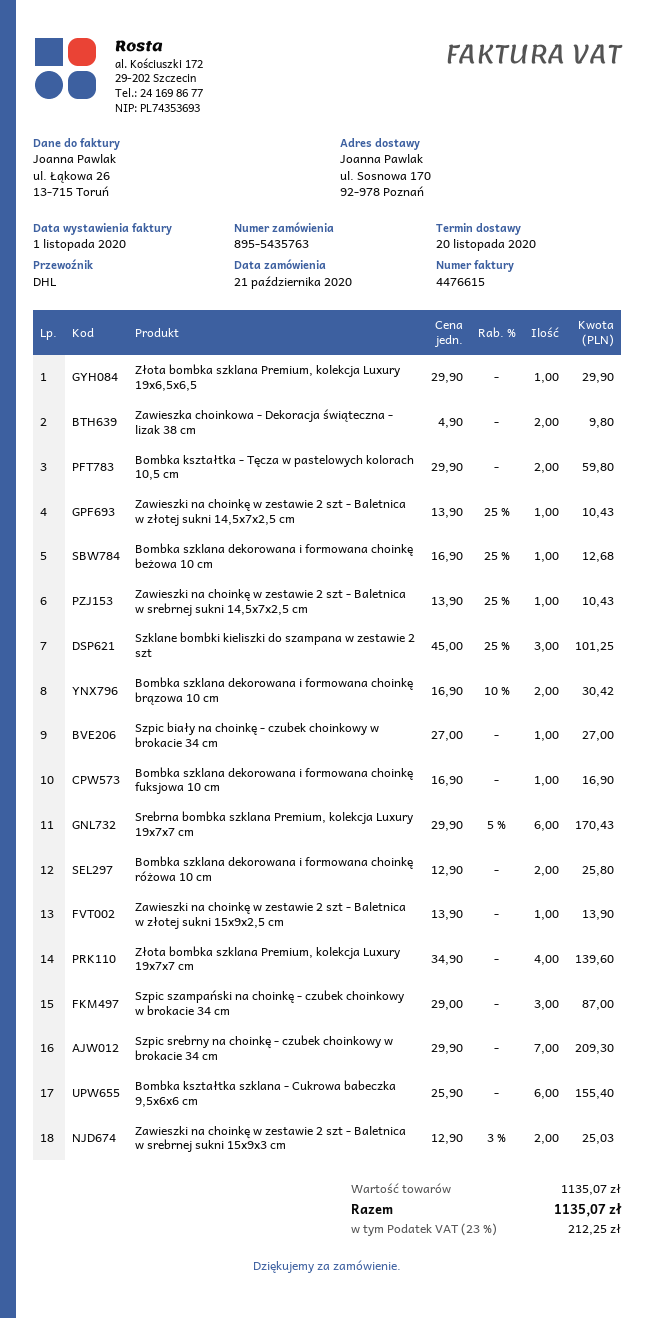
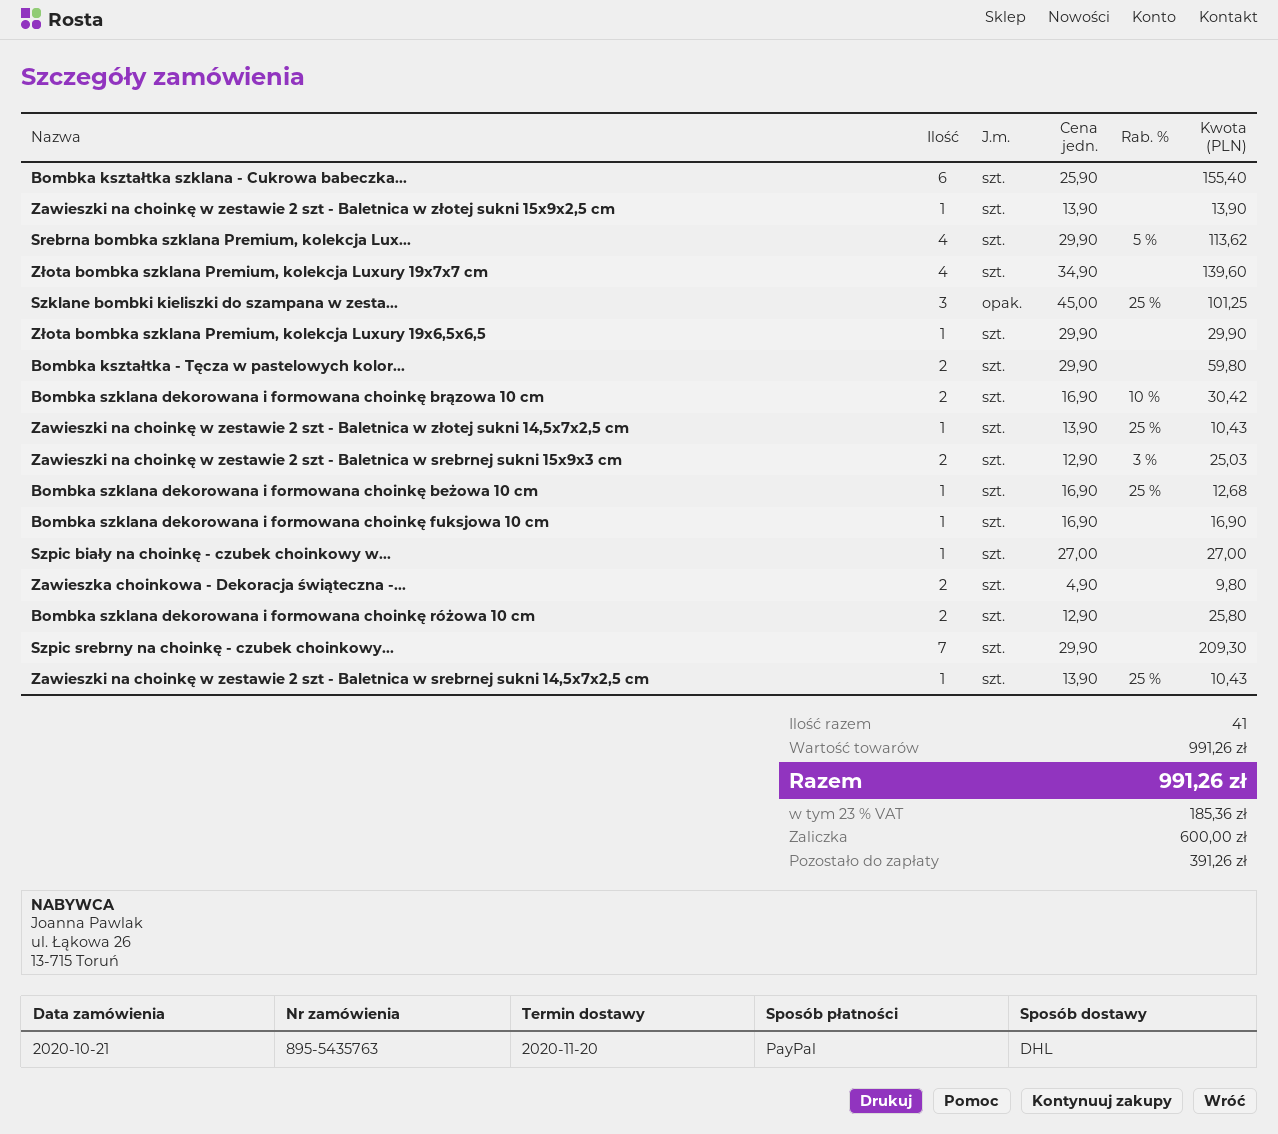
Srebrna bombka szklana Premium, kolekcja Luxury 19x7x7 cm: 6 x 29.90 - 5% = 170.43 -> 4 x 29.90 - 5% = 113.62
Szpic szampański na choinkę - czubek choinkowy w brokacie 34 cm: 3 x 29.00 = 87.00 -> none
subtotal: 1135.07 -> 991.26
tax: 23% = 212.25 -> 23% = 185.36
total: 1135.07 -> 991.26

